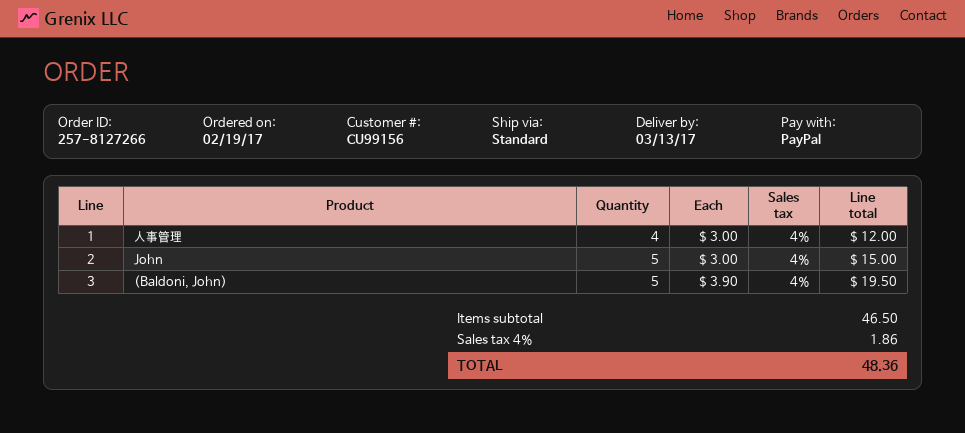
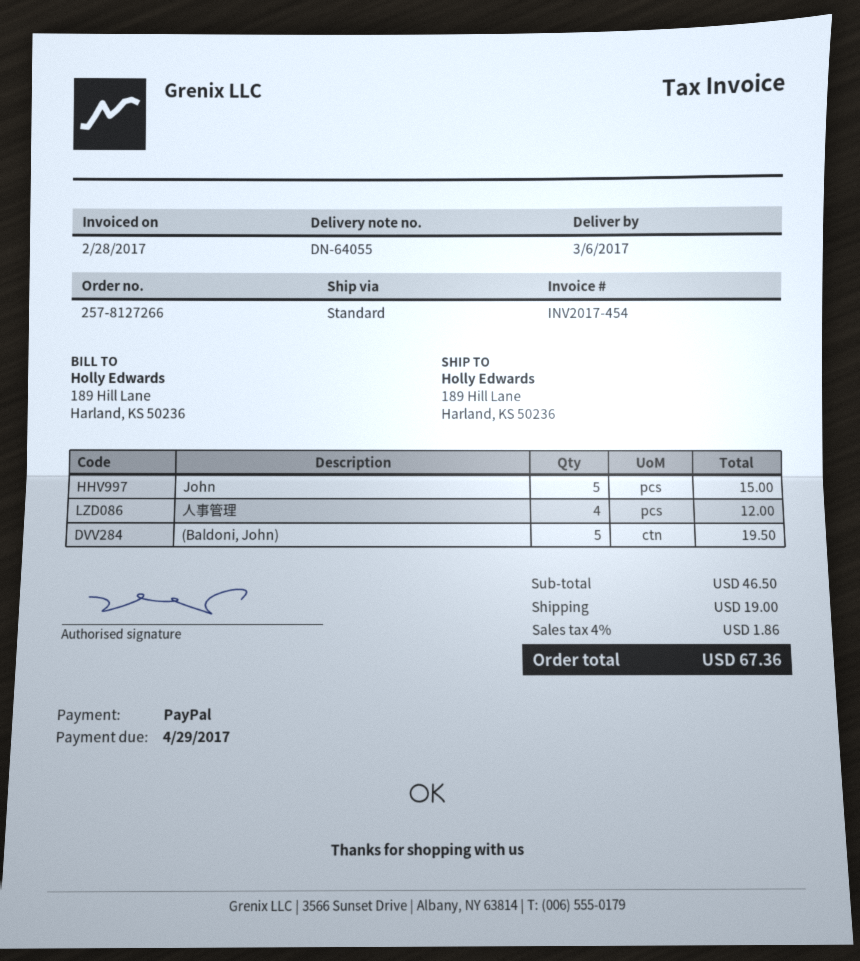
delivery date: 2017-03-13 -> 2017-03-06
shipping: none -> 19.00
total: 48.36 -> 67.36

